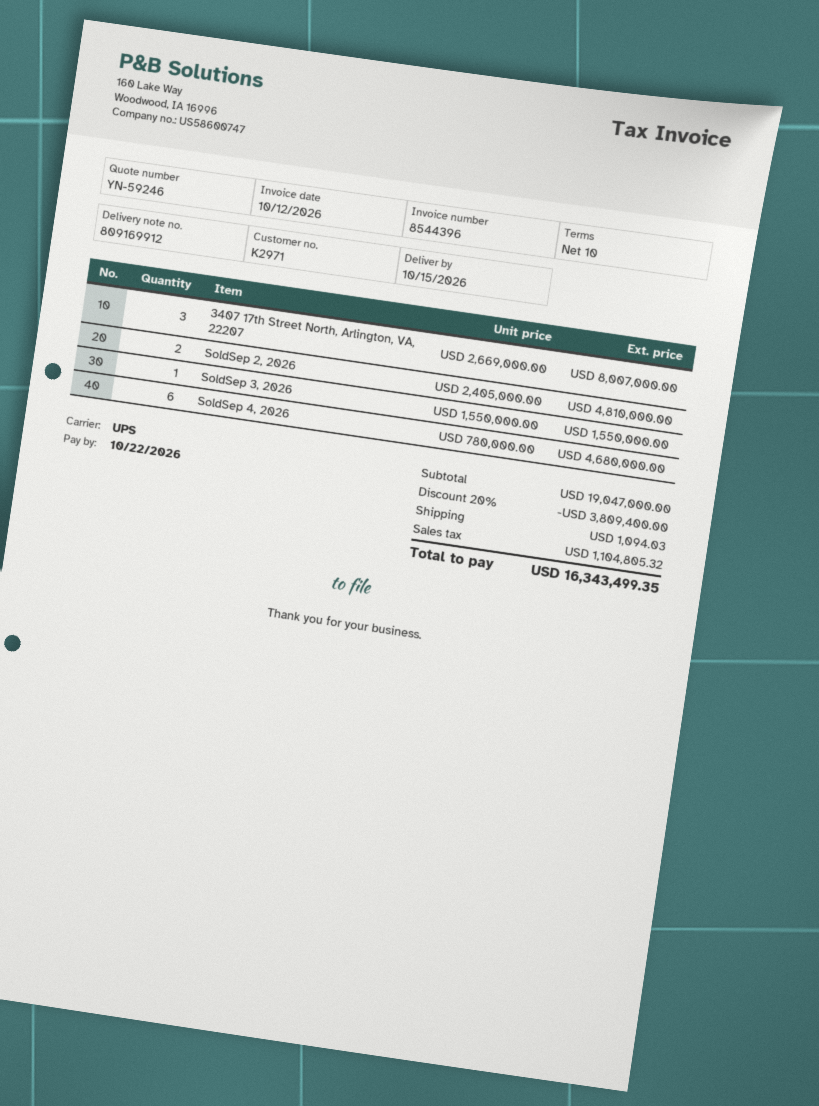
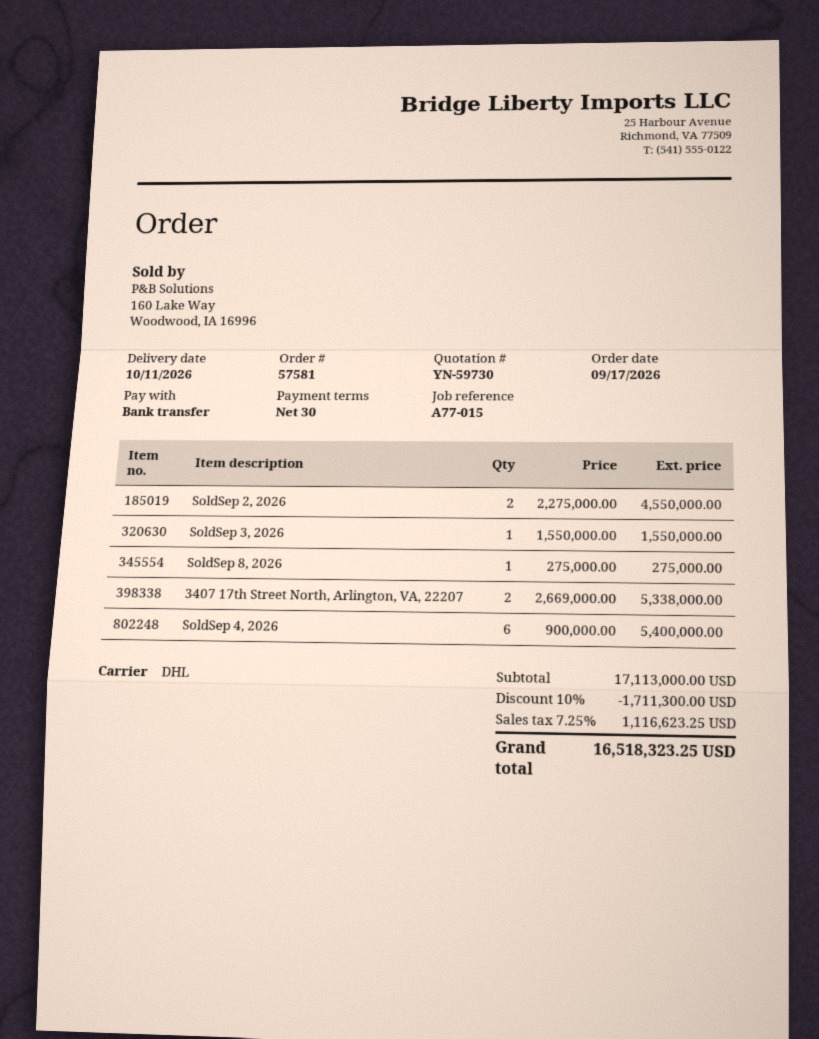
quote number: YN-59246 -> YN-59730
delivery date: 2026-10-15 -> 2026-10-11
payment terms: 10 days -> 30 days
shipping method: UPS -> DHL
3407 17th Street North, Arlington, VA, 22207: 3 x 2669000.00 = 8007000.00 -> 2 x 2669000.00 = 5338000.00
SoldSep 2, 2026: 2 x 2405000.00 = 4810000.00 -> 2 x 2275000.00 = 4550000.00
SoldSep 4, 2026: 6 x 780000.00 = 4680000.00 -> 6 x 900000.00 = 5400000.00
SoldSep 8, 2026: none -> 1 x 275000.00 = 275000.00
subtotal: 19047000.00 -> 17113000.00
discount: 20% = 3809400.00 -> 10% = 1711300.00
shipping: 1094.03 -> none
tax: 1104805.32 -> 1116623.25
total: 16343499.35 -> 16518323.25

